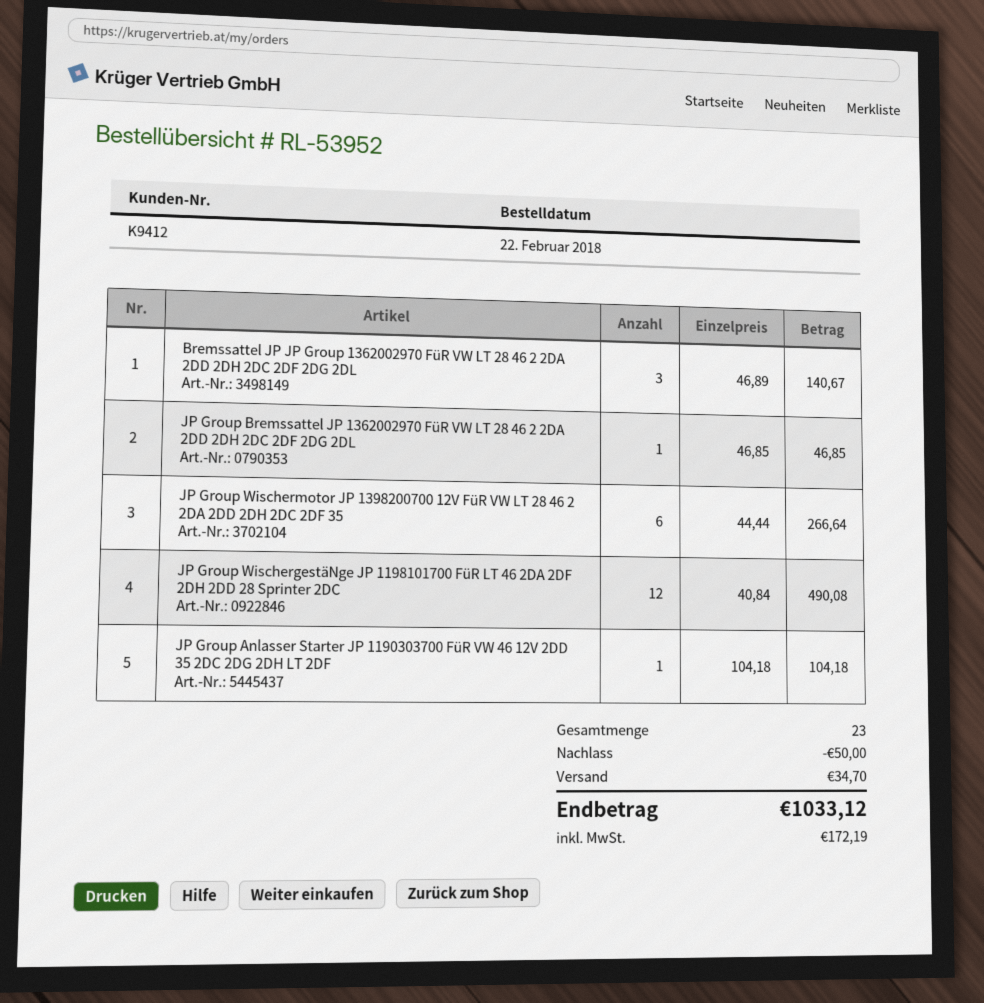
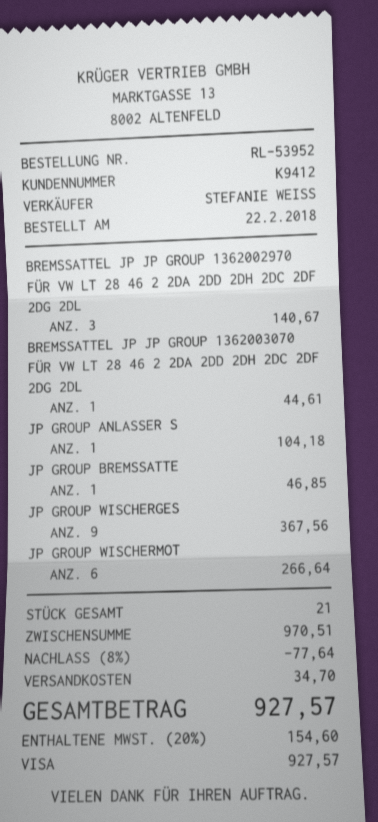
JP Group WischergestäNge JP 1198101700 FüR LT 46 2DA 2DF 2DH 2DD 28 Sprinter 2DC: 12 for 490.08 -> 9 for 367.56
BREMSSATTEL JP JP GROUP 1362003070 FÜR VW LT 28 46 2 2DA 2DD 2DH 2DC 2DF 2DG 2DL: none -> 1 for 44.61
total quantity: 23 -> 21
discount: 50.00 -> 77.64
tax: 172.19 -> 154.60
total: 1033.12 -> 927.57

